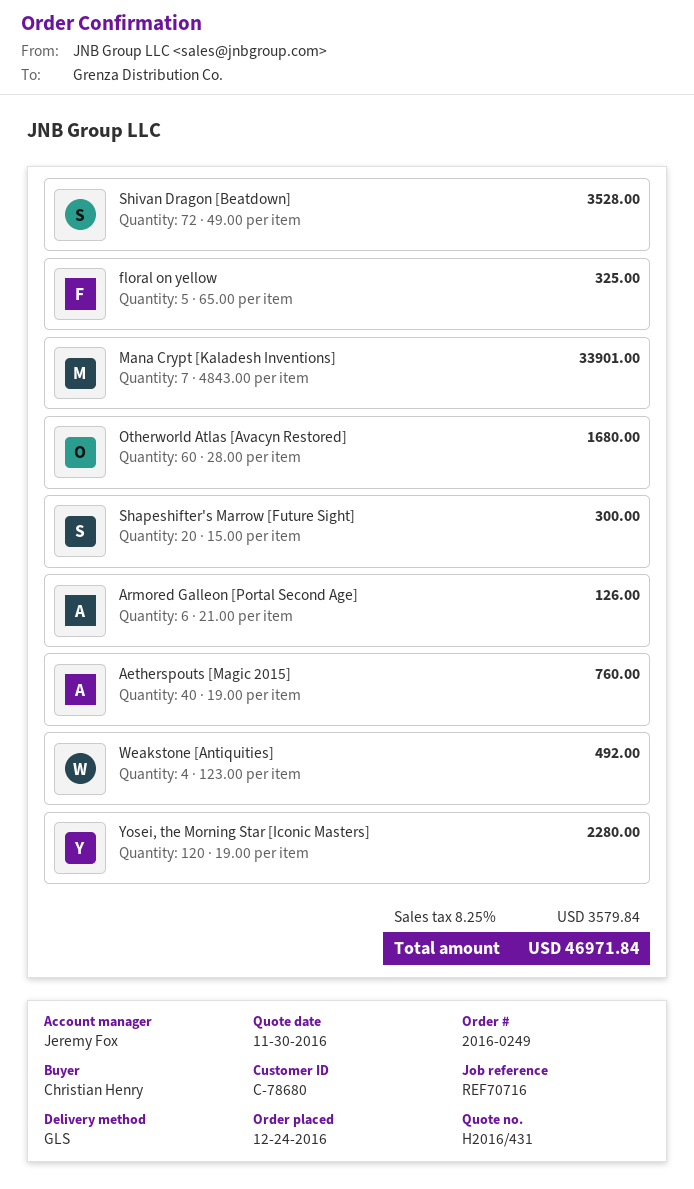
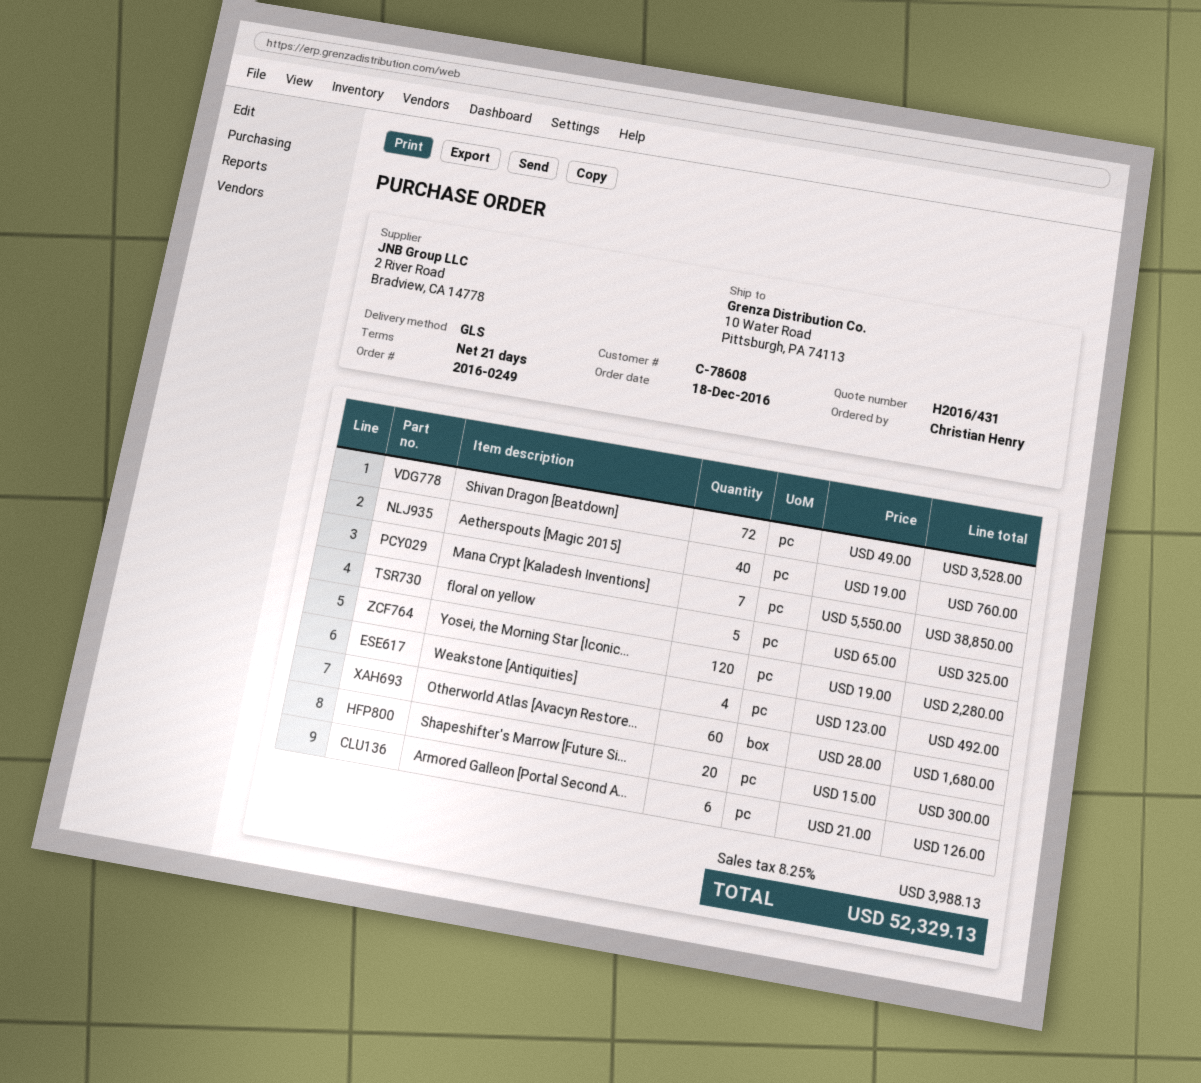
order date: 2016-12-24 -> 2016-12-18
customer number: C-78680 -> C-78608
Mana Crypt [Kaladesh Inventions]: 7 x 4843.00 = 33901.00 -> 7 x 5550.00 = 38850.00
tax: 8.25% = 3579.84 -> 8.25% = 3988.13
total: 46971.84 -> 52329.13

